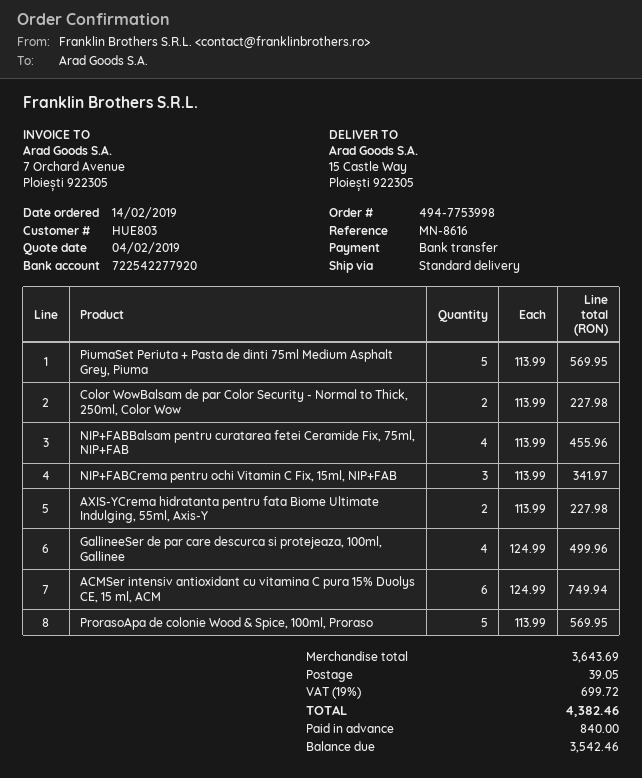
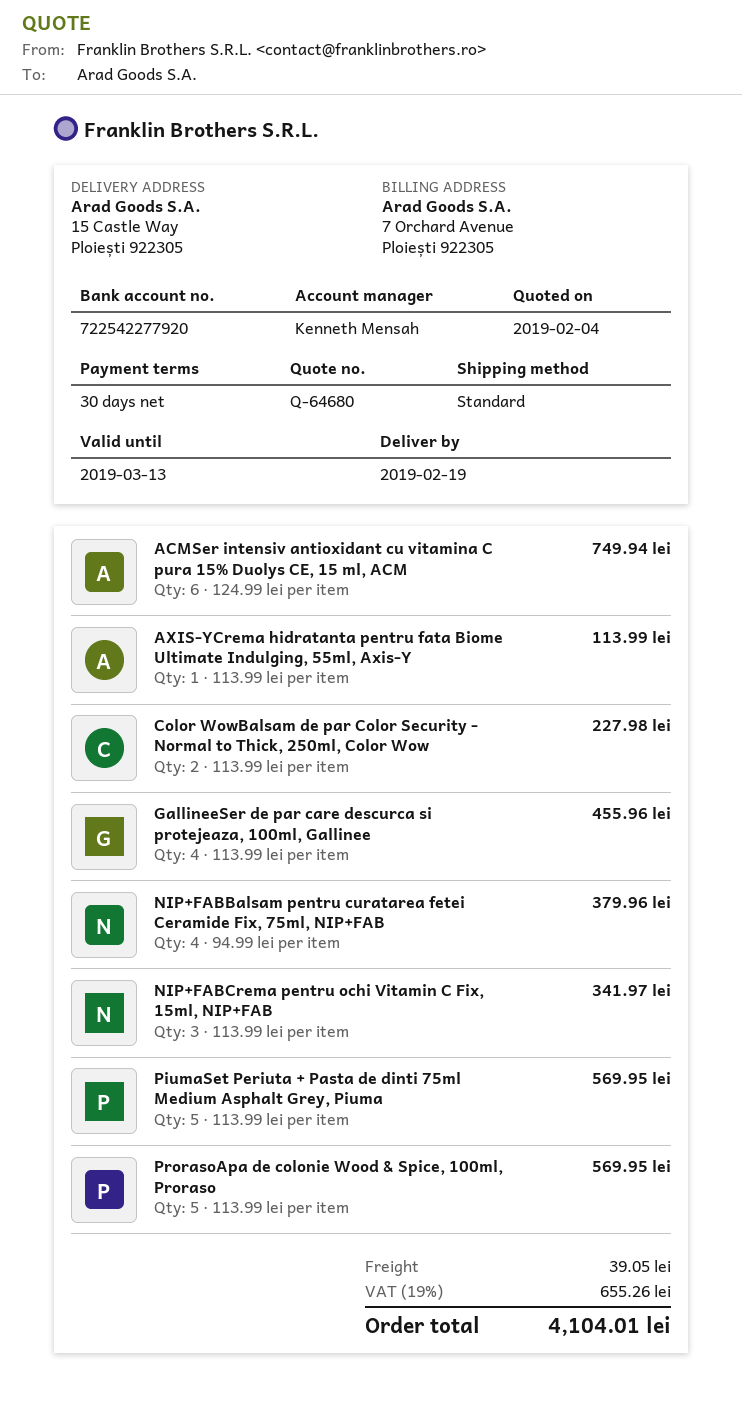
NIP+FABBalsam pentru curatarea fetei Ceramide Fix, 75ml, NIP+FAB: 4 x 113.99 = 455.96 -> 4 x 94.99 = 379.96
AXIS-YCrema hidratanta pentru fata Biome Ultimate Indulging, 55ml, Axis-Y: 2 x 113.99 = 227.98 -> 1 x 113.99 = 113.99
GallineeSer de par care descurca si protejeaza, 100ml, Gallinee: 4 x 124.99 = 499.96 -> 4 x 113.99 = 455.96
tax: 19% = 699.72 -> 19% = 655.26
total: 4382.46 -> 4104.01

